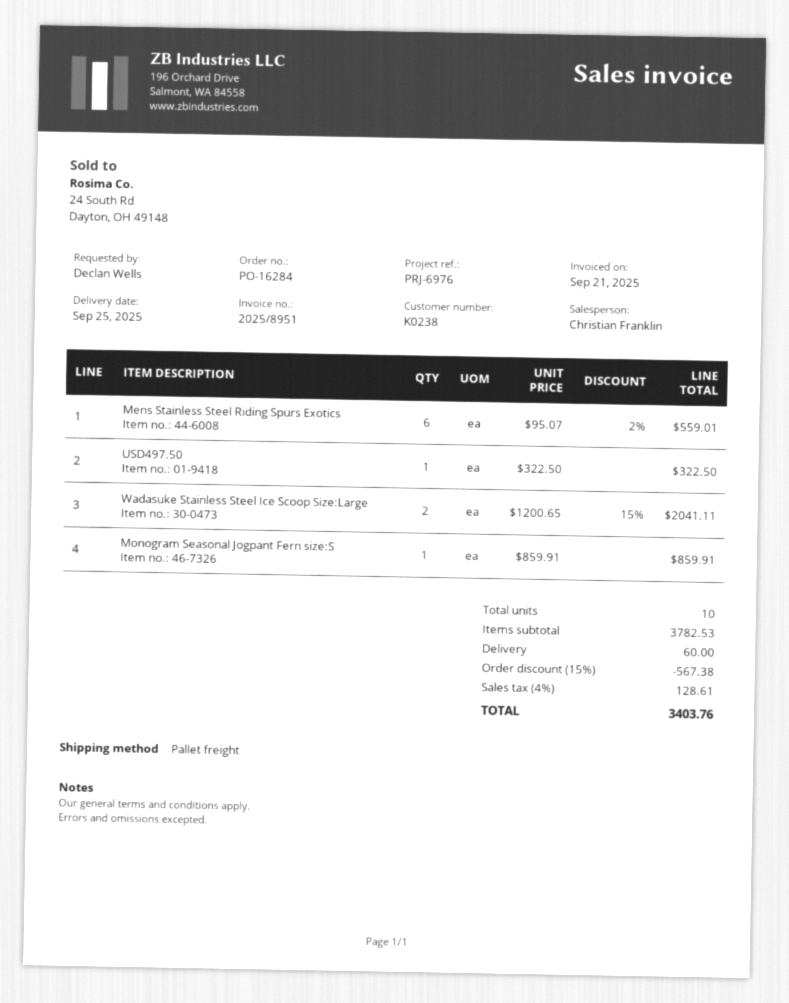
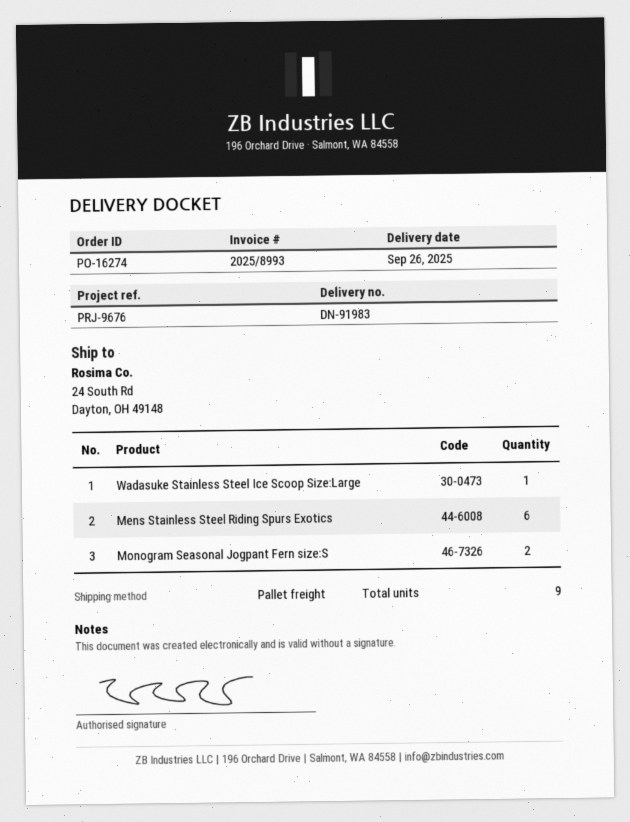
order number: PO-16284 -> PO-16274
delivery date: 2025-09-25 -> 2025-09-26
invoice number: 2025/8951 -> 2025/8993
reference: PRJ-6976 -> PRJ-9676
USD497.50: 1 -> none
Wadasuke Stainless Steel Ice Scoop Size:Large: 2 -> 1
Monogram Seasonal Jogpant Fern size:S: 1 -> 2
total quantity: 10 -> 9

